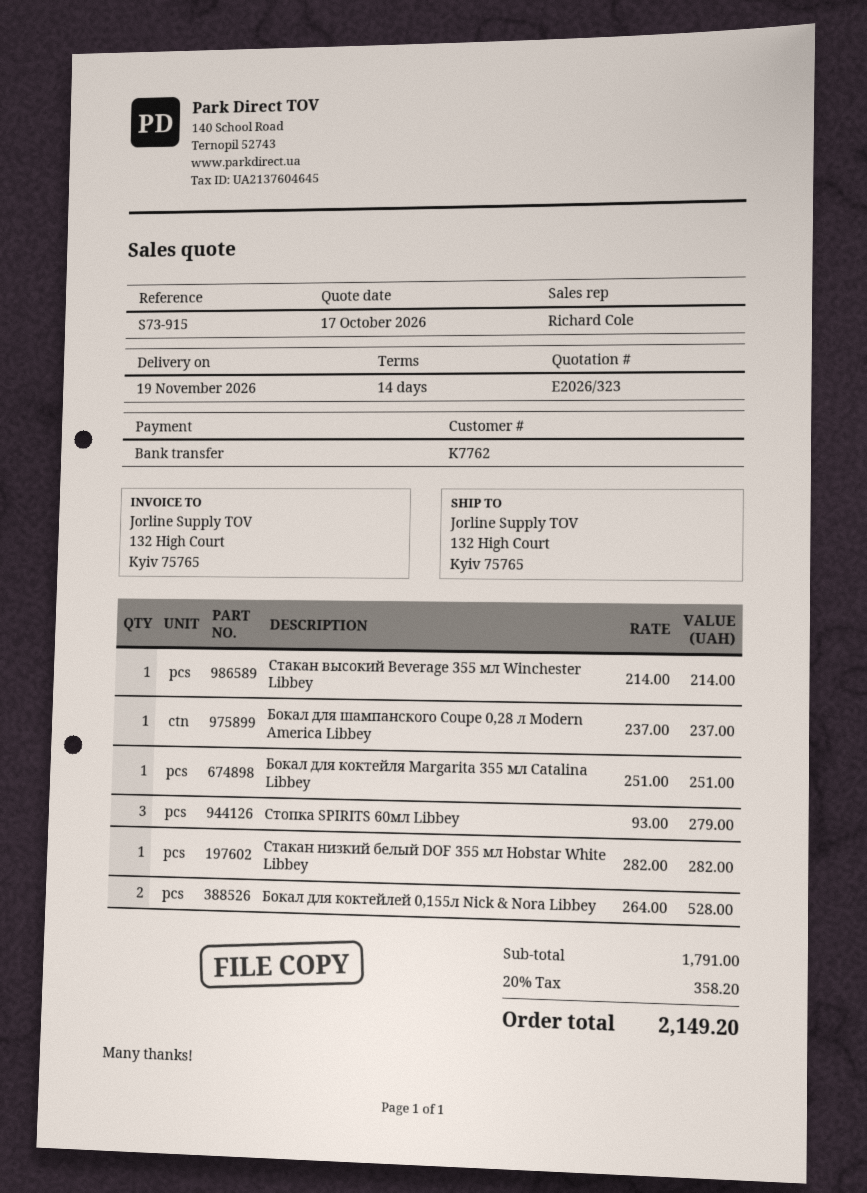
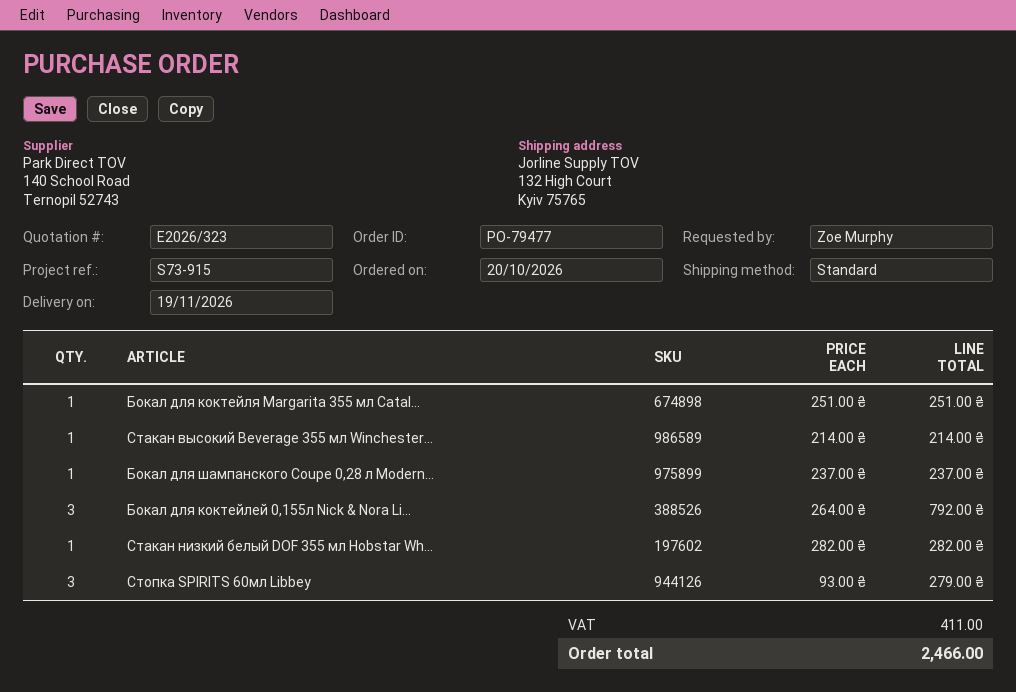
Бокал для коктейлей 0,155л Nick & Nora Libbey: 2 x 264.00 = 528.00 -> 3 x 264.00 = 792.00
tax: 358.20 -> 411.00
total: 2149.20 -> 2466.00

